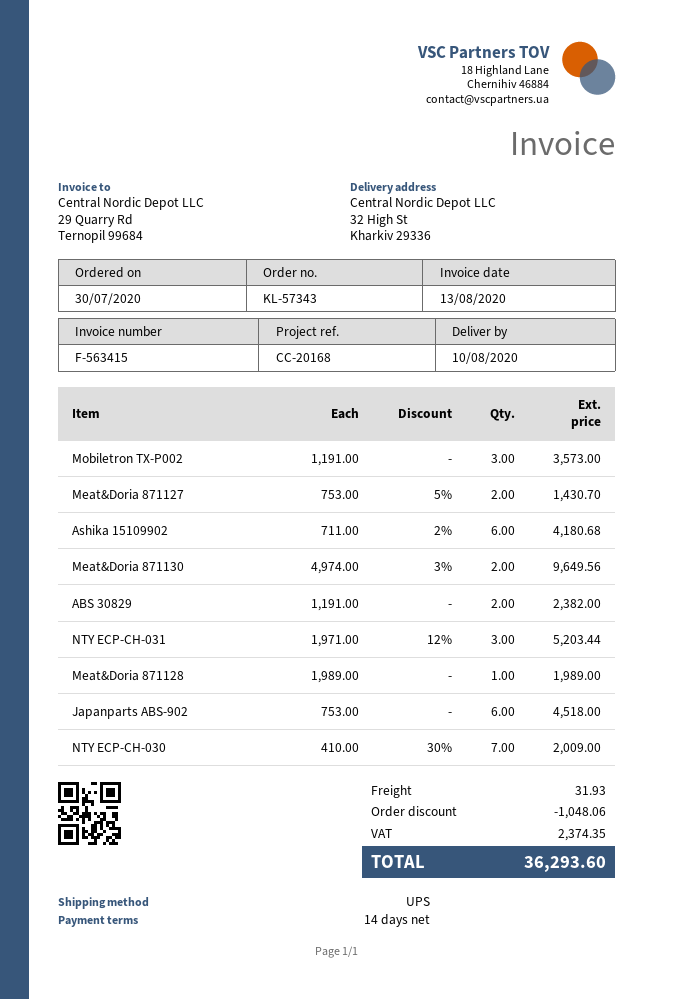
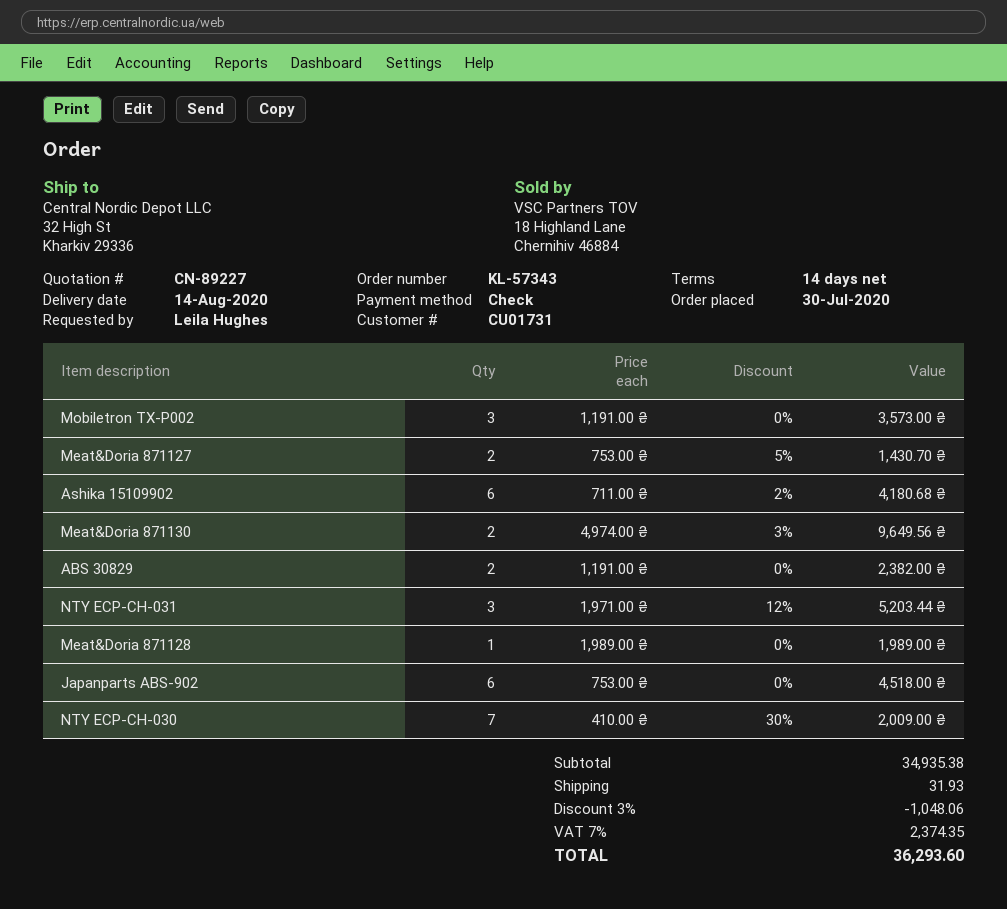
delivery date: 2020-08-10 -> 2020-08-14

